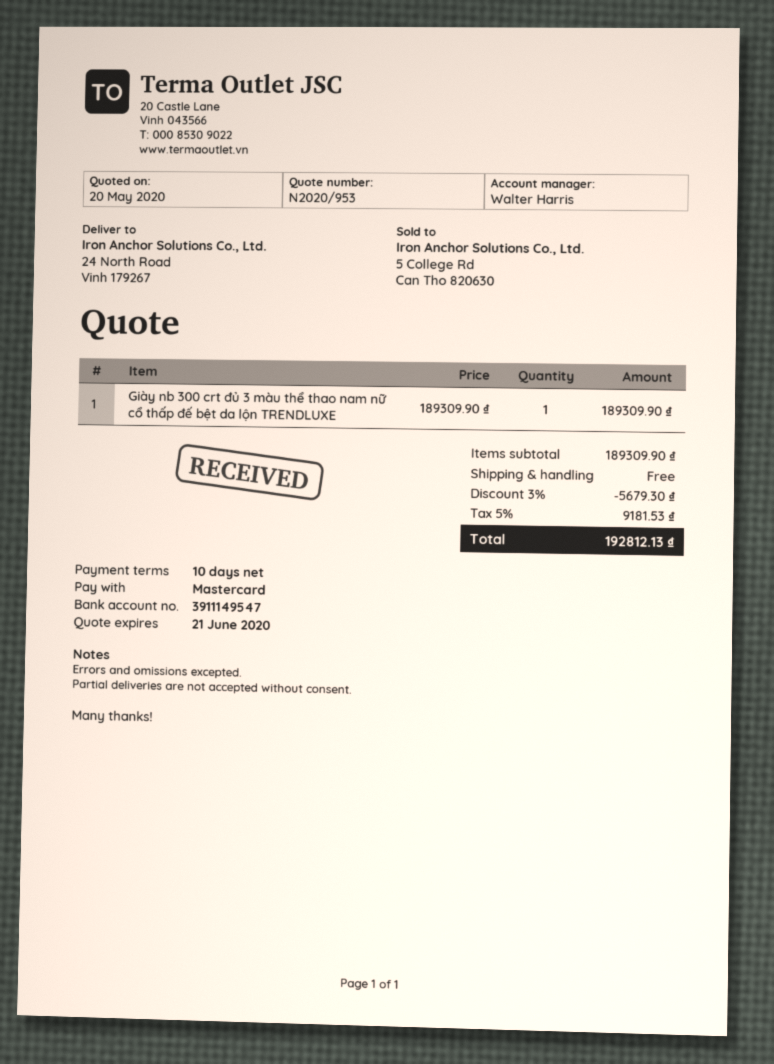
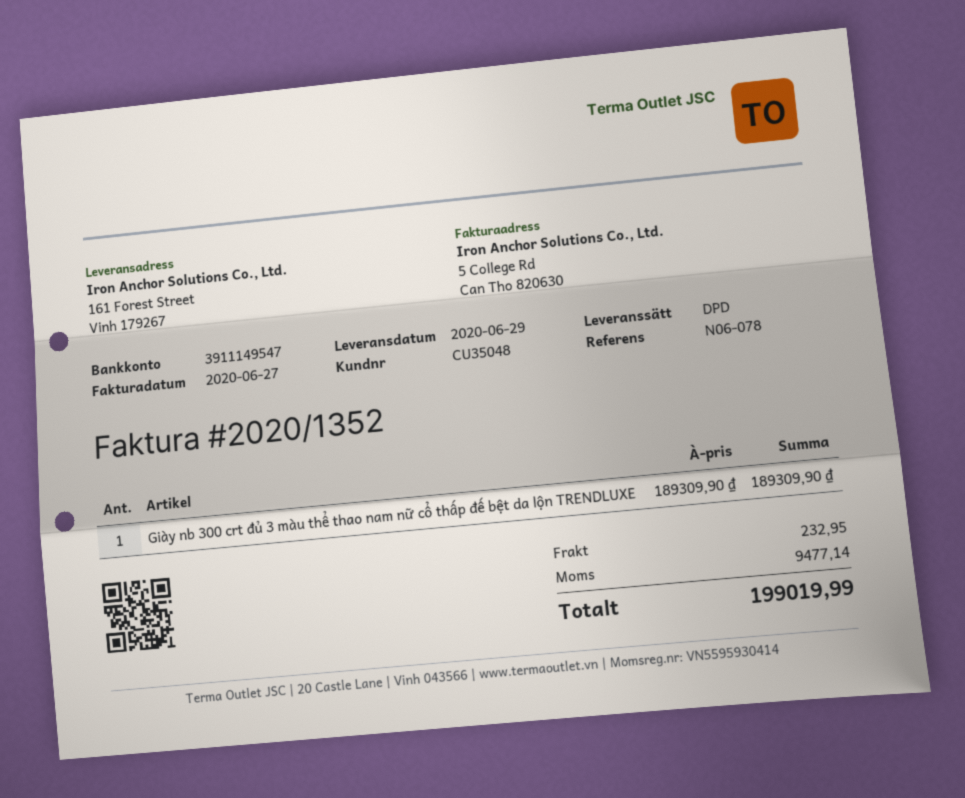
ship to: 24 North Road, Vinh 179267 -> 161 Forest Street, Vinh 179267
discount: 3% = 5679.30 -> none
shipping: 0.00 -> 232.95
tax: 9181.53 -> 9477.14
total: 192812.13 -> 199019.99

